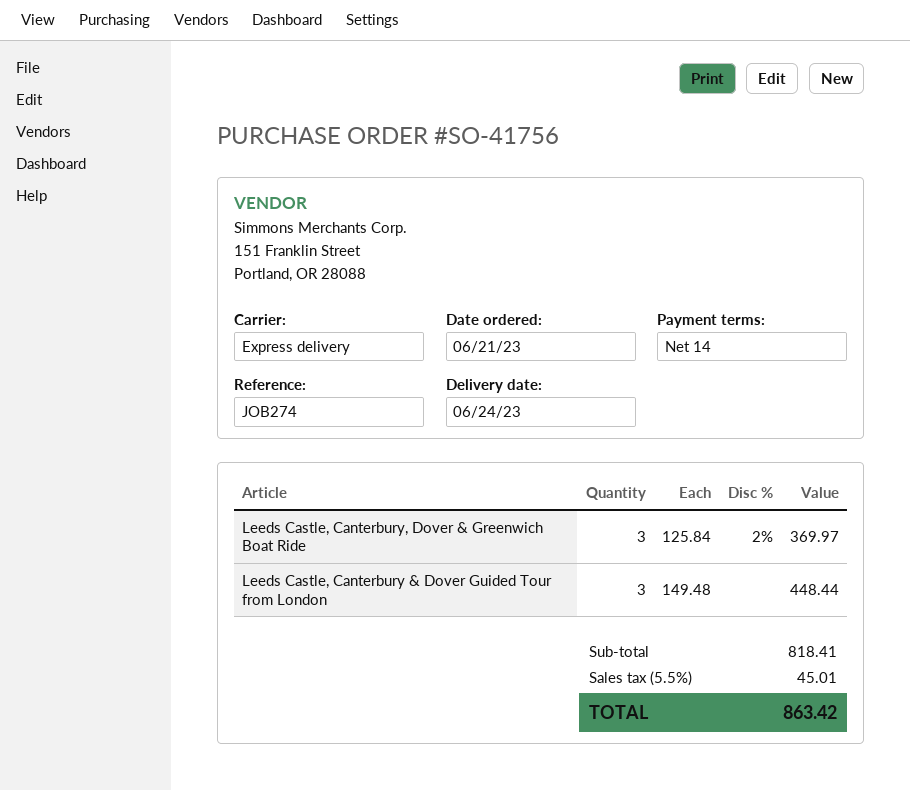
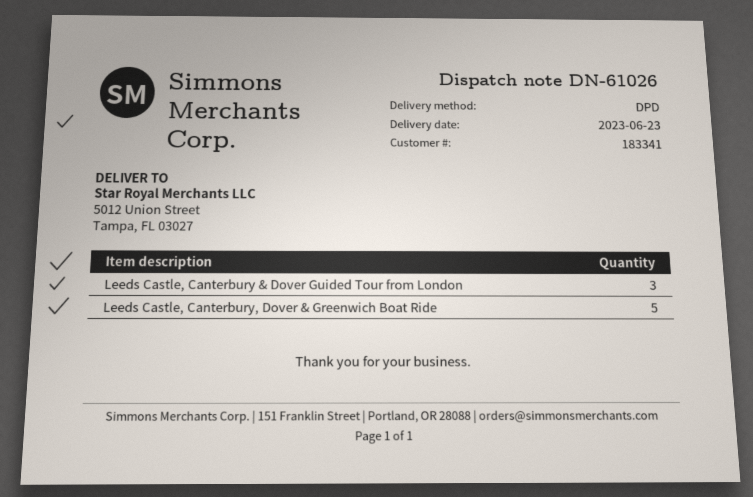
delivery date: 2023-06-24 -> 2023-06-23
shipping method: express -> DPD
Leeds Castle, Canterbury, Dover & Greenwich Boat Ride: 3 -> 5

